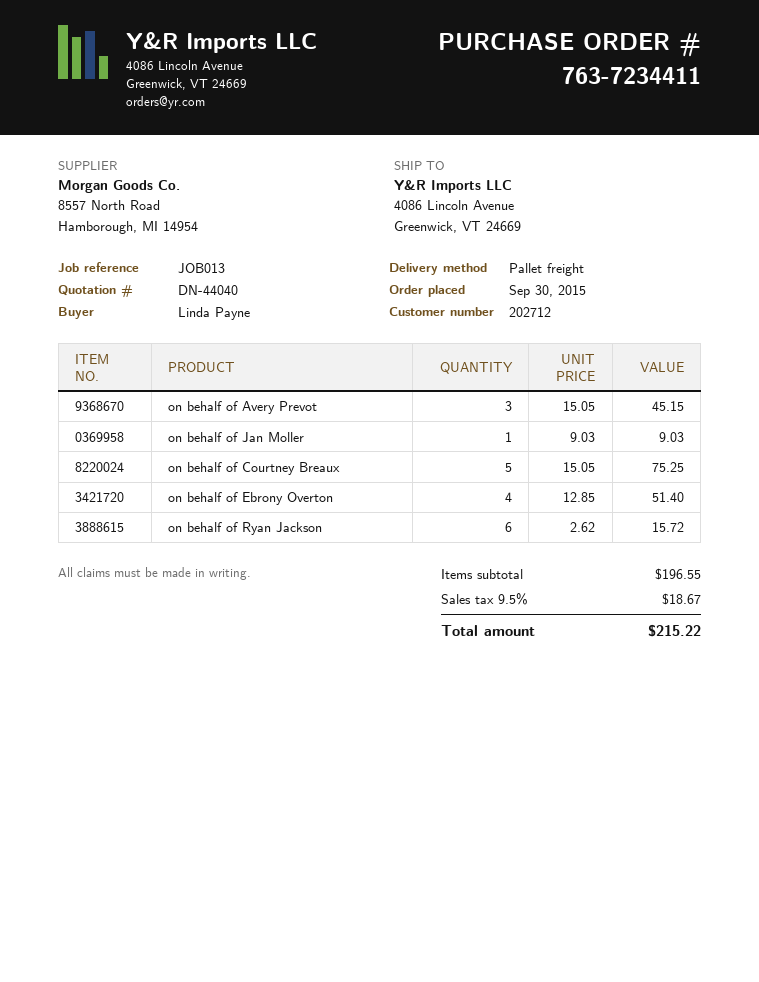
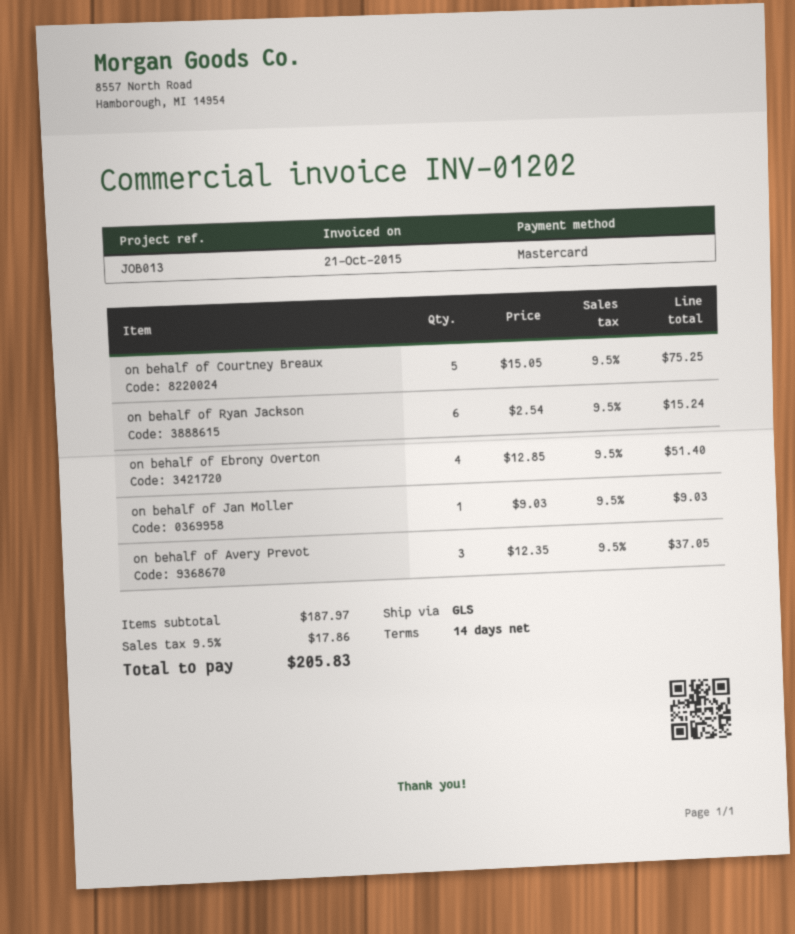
shipping method: pallet freight -> GLS
on behalf of Avery Prevot: 3 x 15.05 = 45.15 -> 3 x 12.35 = 37.05
on behalf of Ryan Jackson: 6 x 2.62 = 15.72 -> 6 x 2.54 = 15.24
subtotal: 196.55 -> 187.97
tax: 9.5% = 18.67 -> 9.5% = 17.86
total: 215.22 -> 205.83

